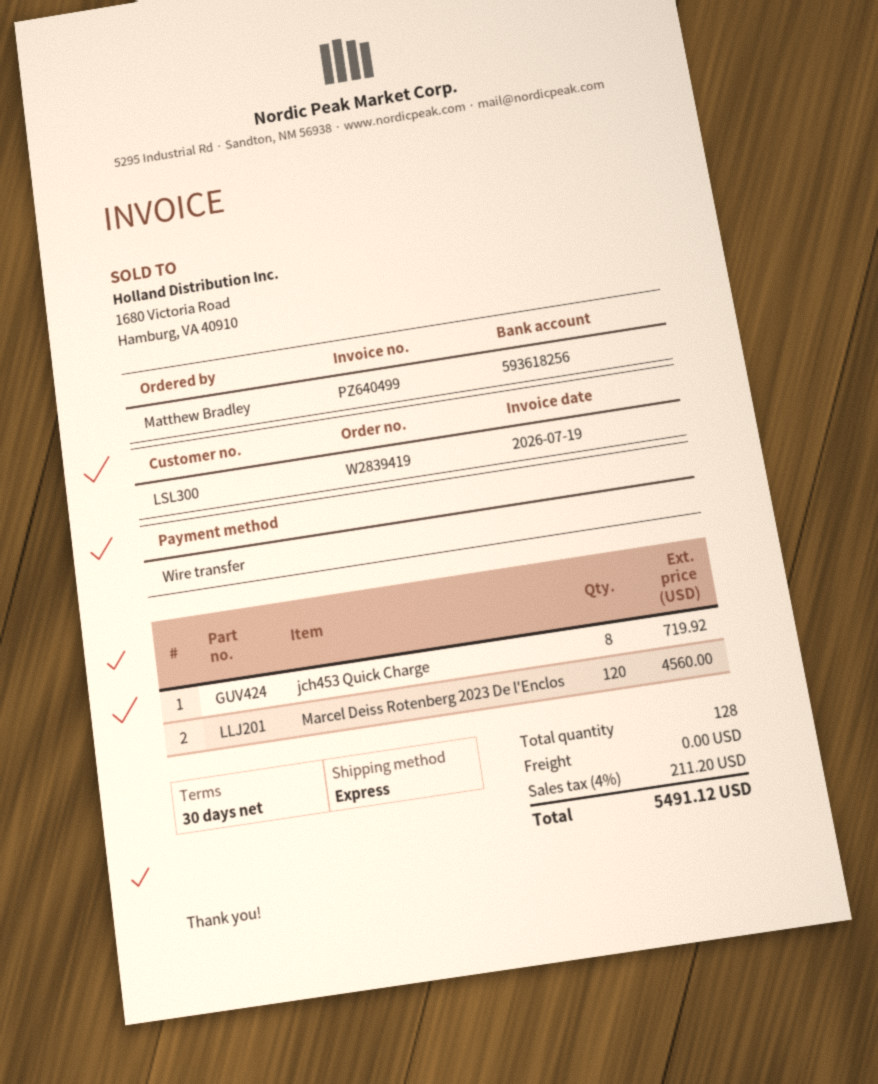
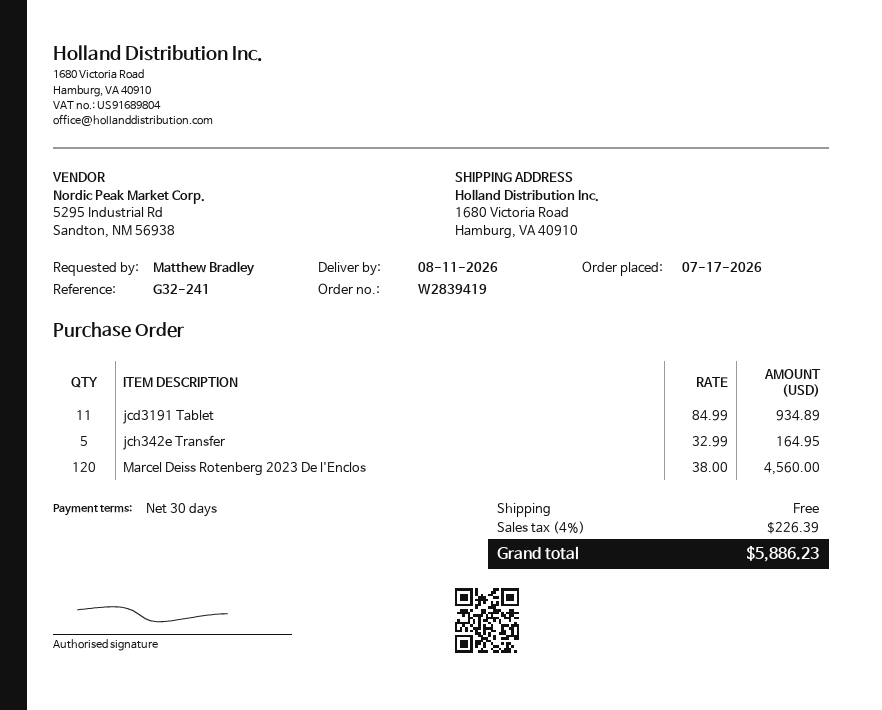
jch453 Quick Charge: 8 for 719.92 -> none
jcd3191 Tablet: none -> 11 for 934.89
jch342e Transfer: none -> 5 for 164.95
tax: 4% = 211.20 -> 4% = 226.39
total: 5491.12 -> 5886.23

